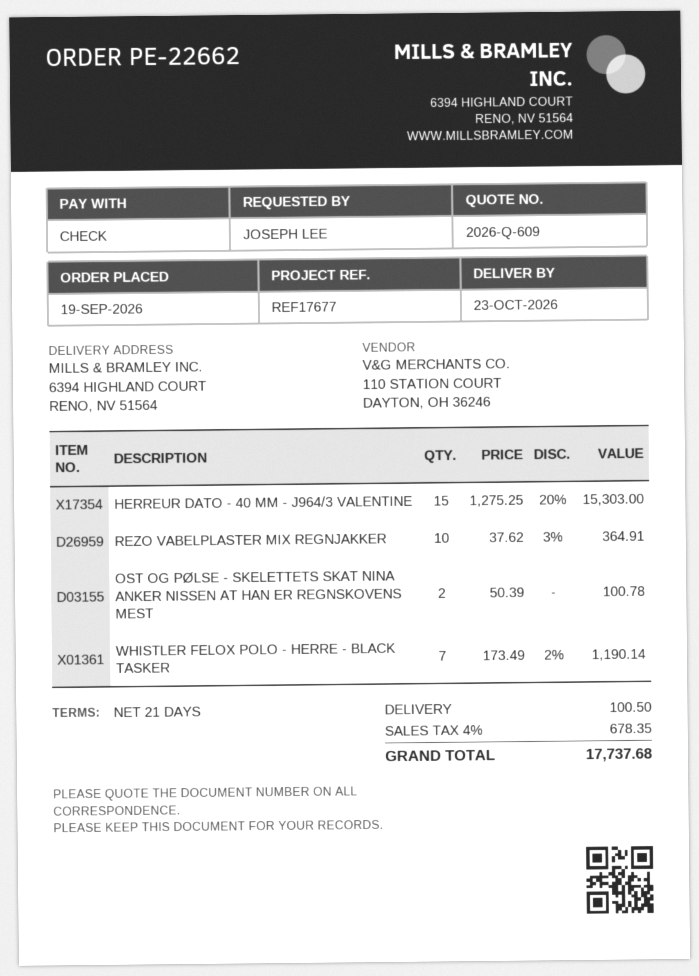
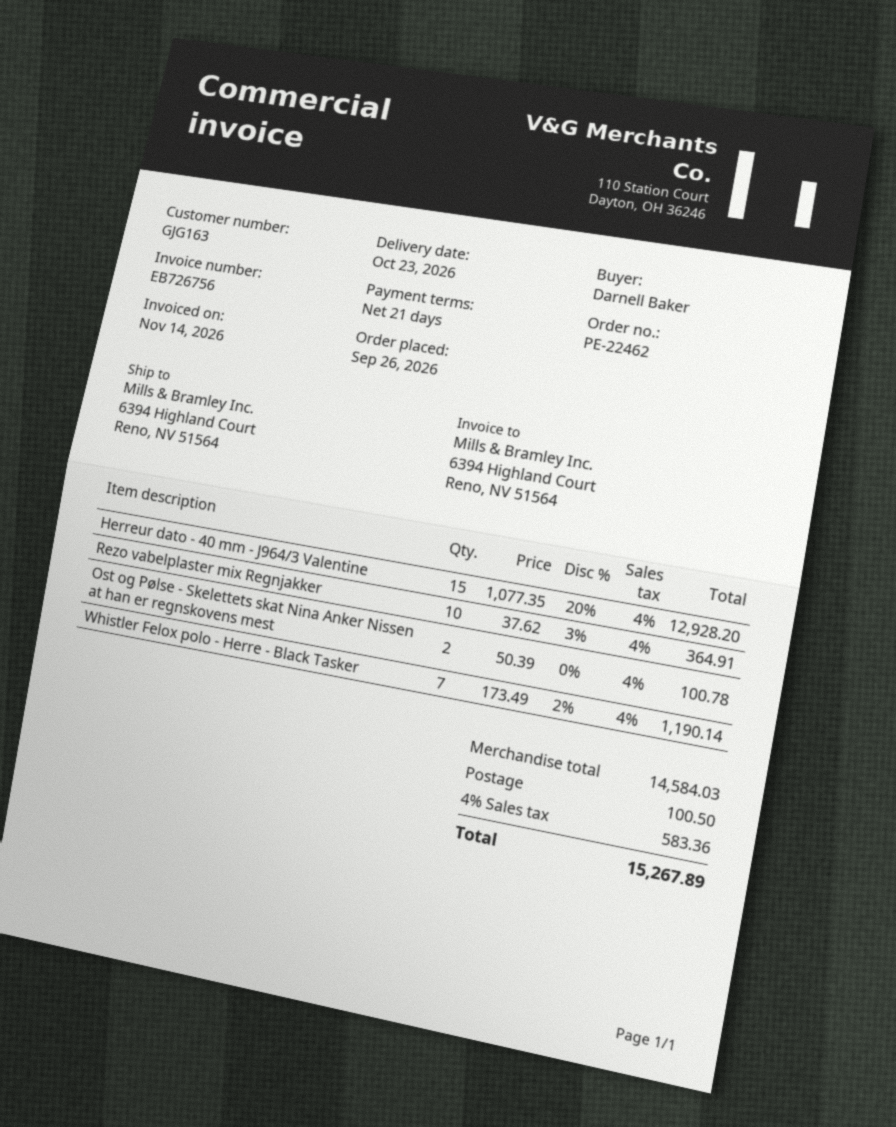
order number: PE-22662 -> PE-22462
order date: 2026-09-19 -> 2026-09-26
ordered by: JOSEPH LEE -> Darnell Baker
HERREUR DATO - 40 MM - J964/3 VALENTINE: 15 x 1275.25 - 20% = 15303.00 -> 15 x 1077.35 - 20% = 12928.20
tax: 4% = 678.35 -> 4% = 583.36
total: 17737.68 -> 15267.89

